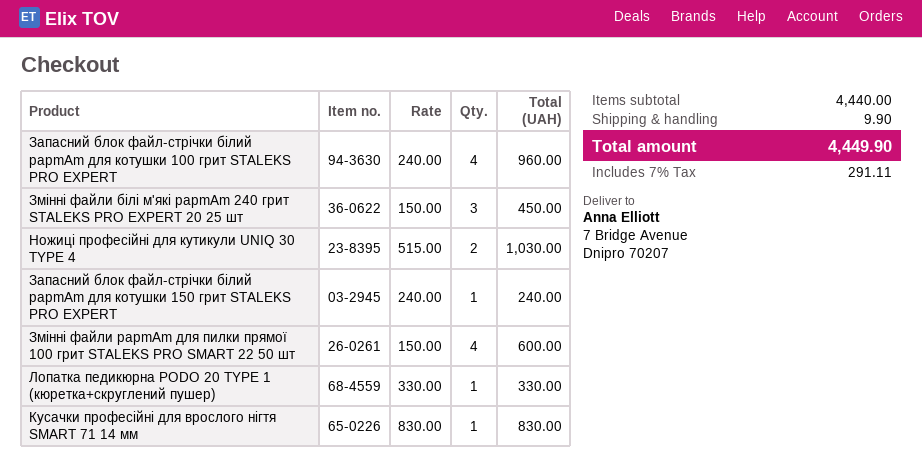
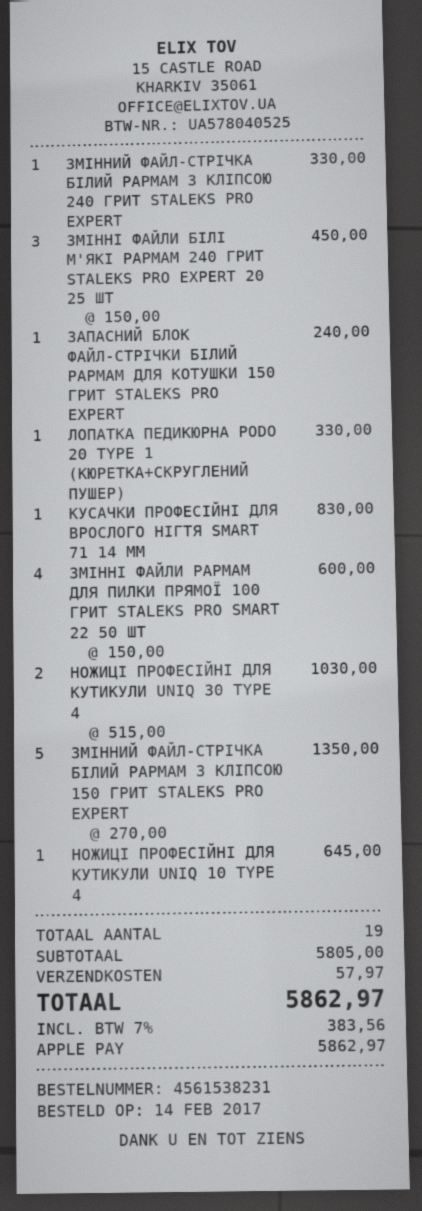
Запасний блок файл-стрічки білий papmAm для котушки 100 грит STALEKS PRO EXPERT: 4 x 240.00 = 960.00 -> none
ЗМІННИЙ ФАЙЛ-СТРІЧКА БІЛИЙ PAPMAM З КЛІПСОЮ 240 ГРИТ STALEKS PRO EXPERT: none -> 1 x 330.00 = 330.00
ЗМІННИЙ ФАЙЛ-СТРІЧКА БІЛИЙ PAPMAM З КЛІПСОЮ 150 ГРИТ STALEKS PRO EXPERT: none -> 5 x 270.00 = 1350.00
НОЖИЦІ ПРОФЕСІЙНІ ДЛЯ КУТИКУЛИ UNIQ 10 TYPE 4: none -> 1 x 645.00 = 645.00
subtotal: 4440.00 -> 5805.00
shipping: 9.90 -> 57.97
tax: 7% = 291.11 -> 7% = 383.56
total: 4449.90 -> 5862.97

